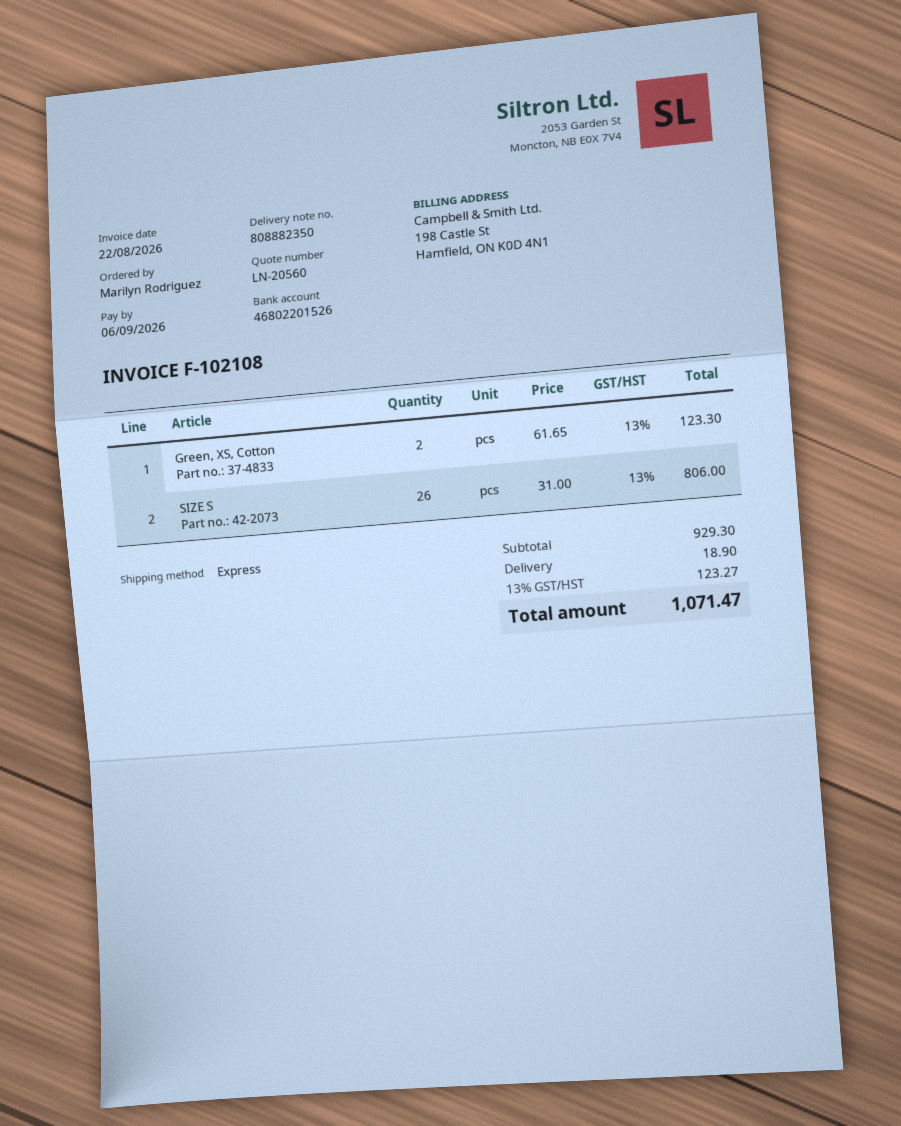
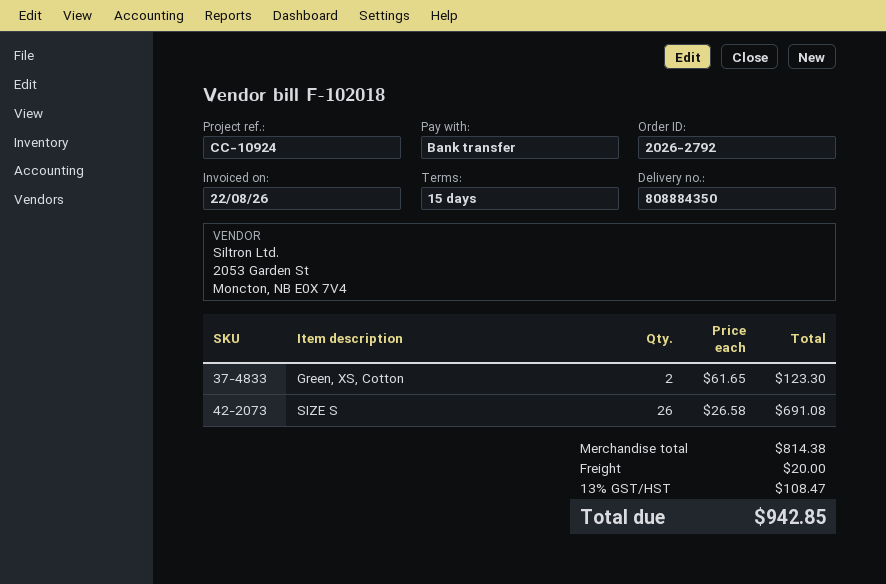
delivery note number: 808882350 -> 808884350
invoice number: F-102108 -> F-102018
SIZE S: 26 x 31.00 = 806.00 -> 26 x 26.58 = 691.08
subtotal: 929.30 -> 814.38
shipping: 18.90 -> 20.00
tax: 13% = 123.27 -> 13% = 108.47
total: 1071.47 -> 942.85

